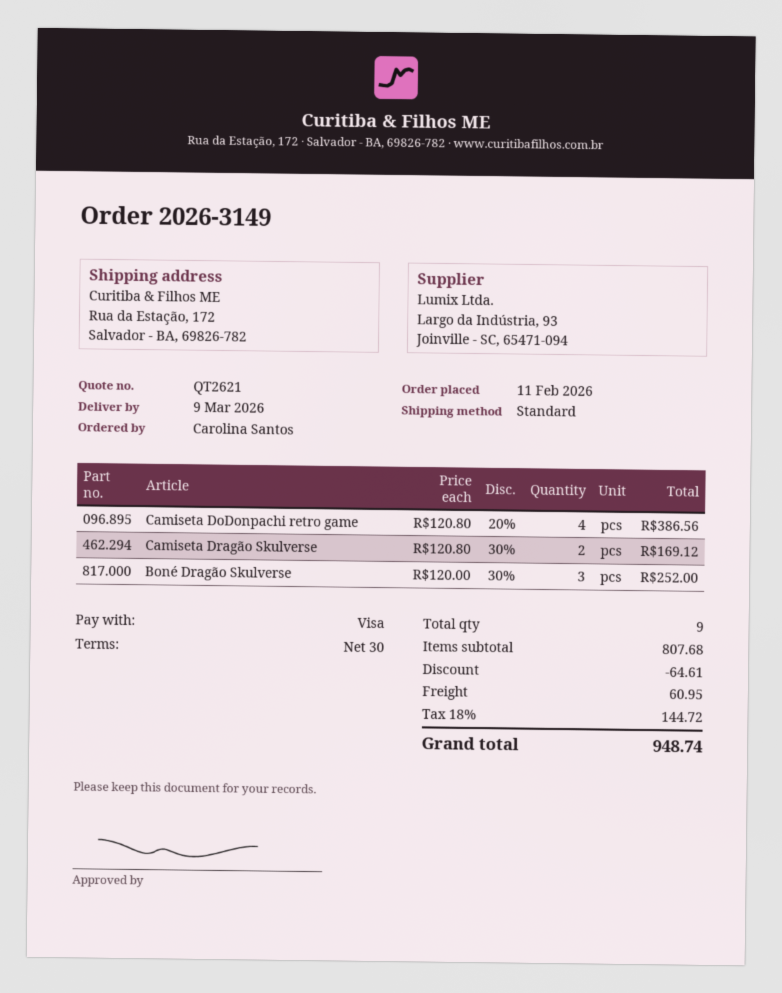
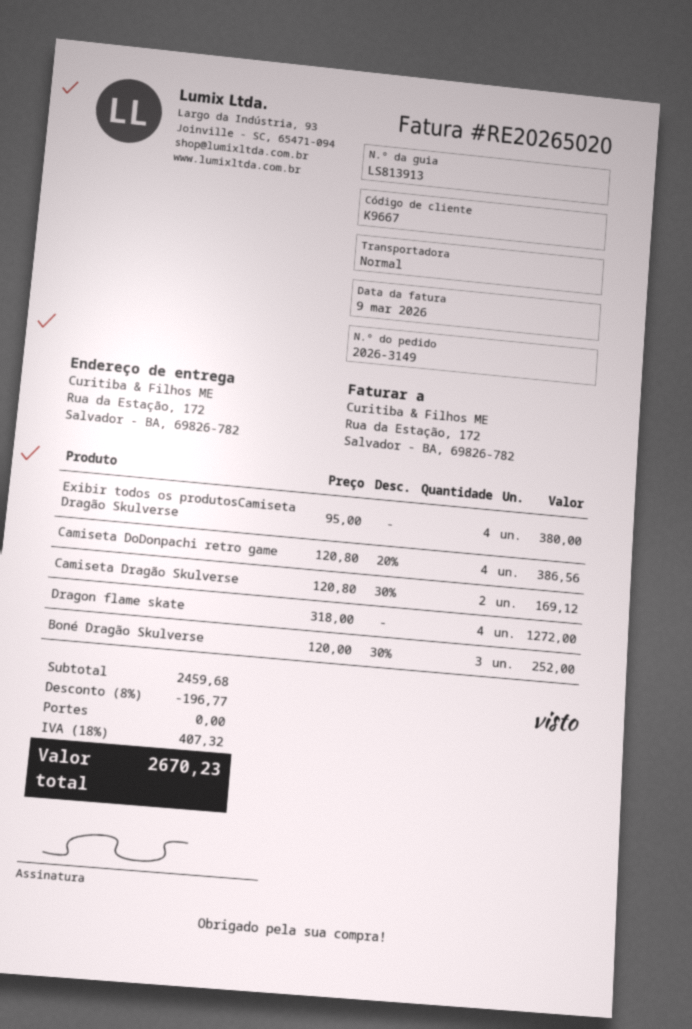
Exibir todos os produtosCamiseta Dragão Skulverse: none -> 4 x 95.00 = 380.00
Dragon flame skate: none -> 4 x 318.00 = 1272.00
subtotal: 807.68 -> 2459.68
discount: 64.61 -> 196.77
shipping: 60.95 -> 0.00
tax: 18% = 144.72 -> 18% = 407.32
total: 948.74 -> 2670.23

